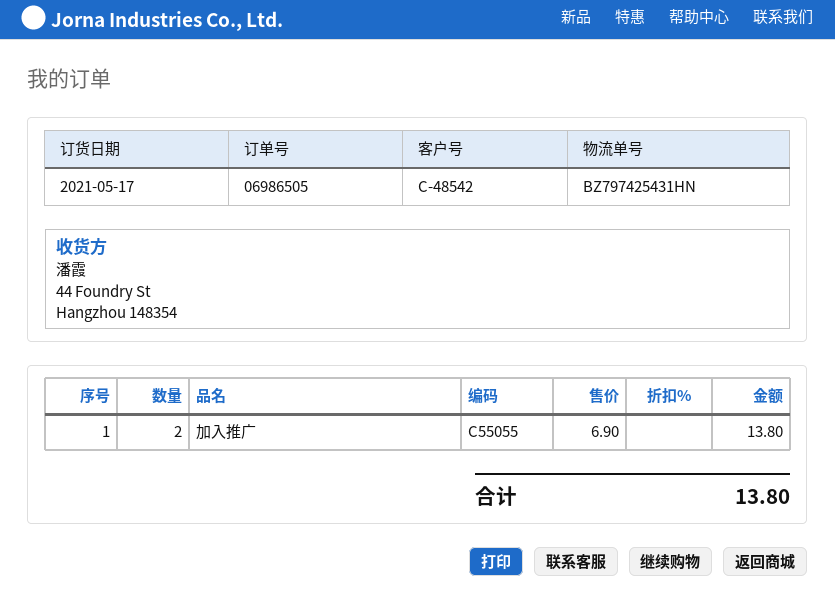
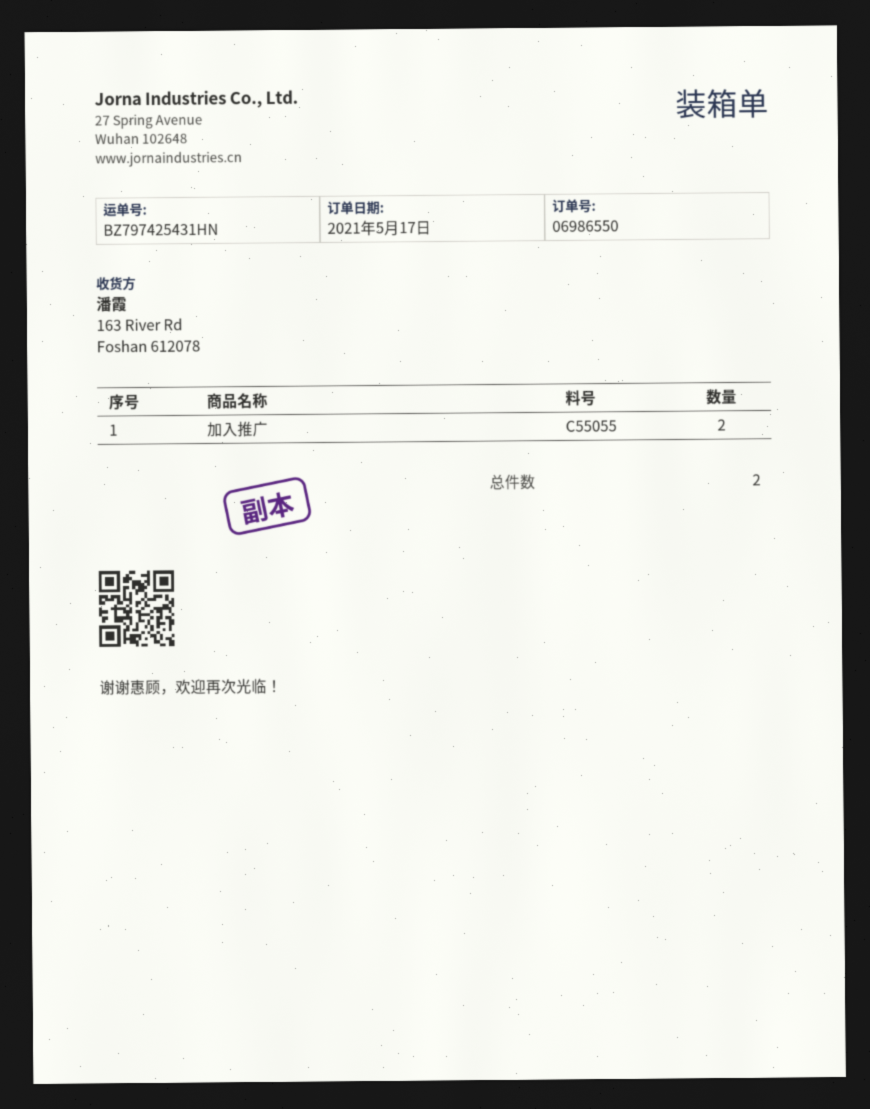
order number: 06986505 -> 06986550
ship to: 44 Foundry St, Hangzhou 148354 -> 163 River Rd, Foshan 612078

